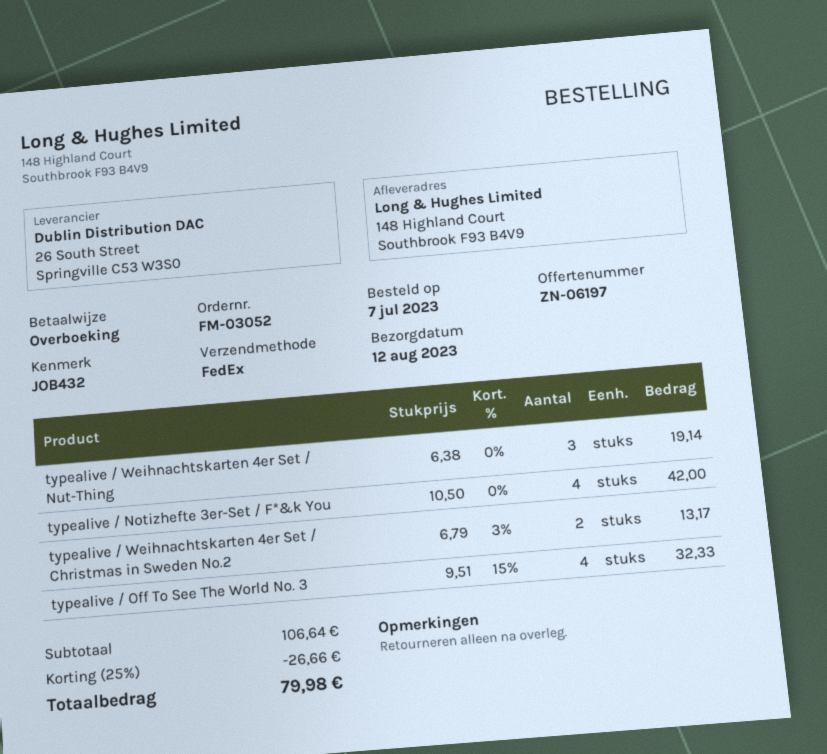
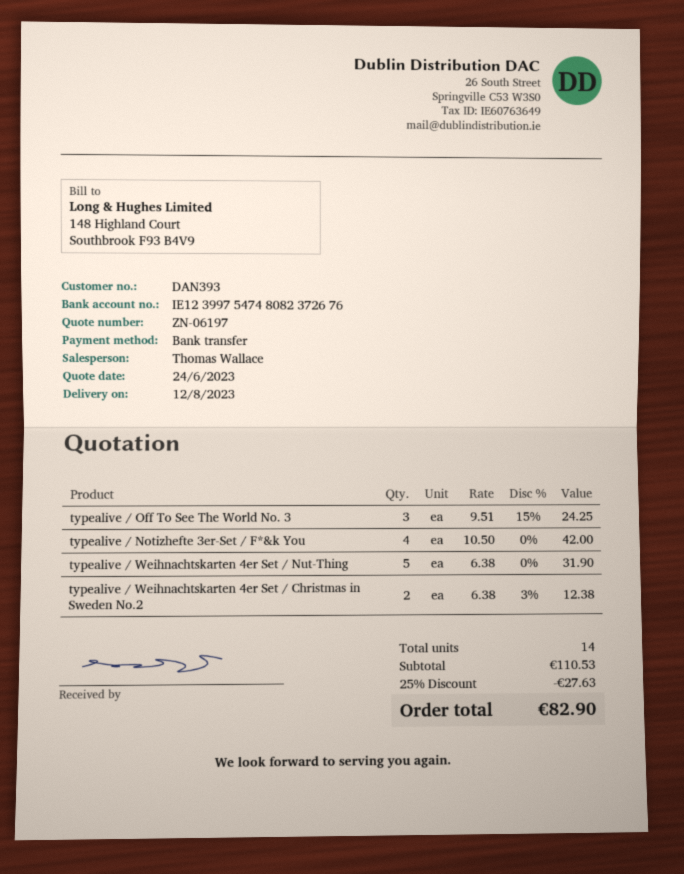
typealive / Weihnachtskarten 4er Set / Nut-Thing: 3 x 6.38 = 19.14 -> 5 x 6.38 = 31.90
typealive / Weihnachtskarten 4er Set / Christmas in Sweden No.2: 2 x 6.79 - 3% = 13.17 -> 2 x 6.38 - 3% = 12.38
typealive / Off To See The World No. 3: 4 x 9.51 - 15% = 32.33 -> 3 x 9.51 - 15% = 24.25
subtotal: 106.64 -> 110.53
discount: 25% = 26.66 -> 25% = 27.63
total: 79.98 -> 82.90

